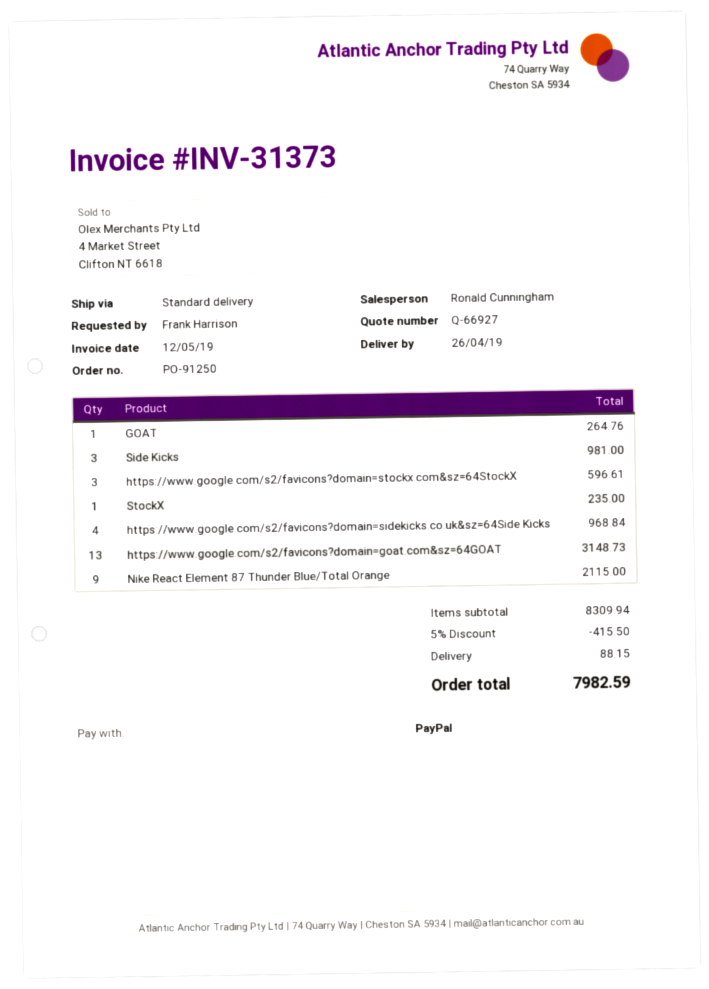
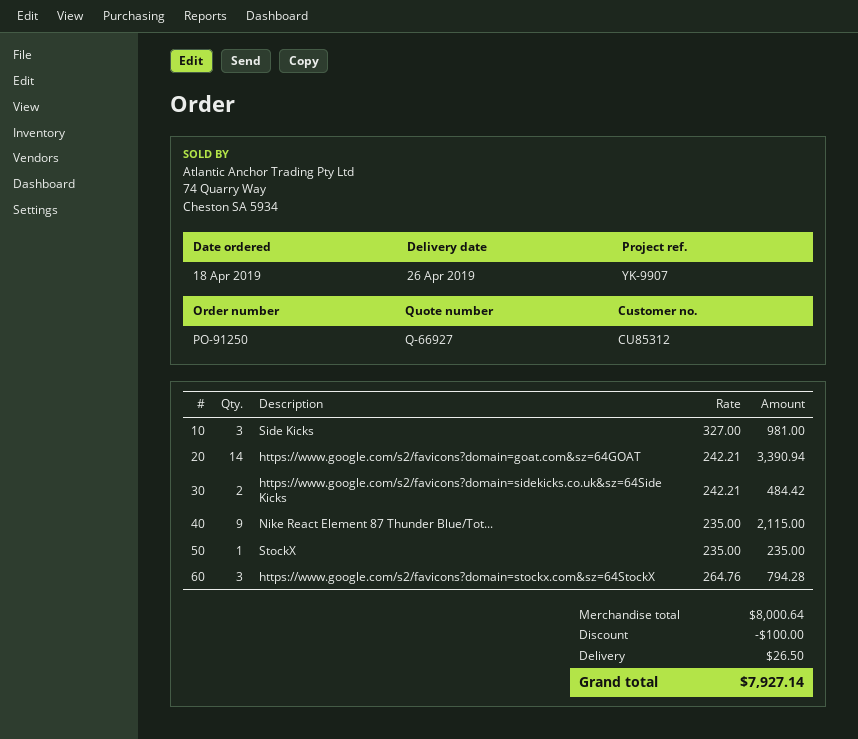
GOAT: 1 for 264.76 -> none
https://www.google.com/s2/favicons?domain=stockx.com&sz=64StockX: 3 for 596.61 -> 3 for 794.28
https://www.google.com/s2/favicons?domain=sidekicks.co.uk&sz=64Side Kicks: 4 for 968.84 -> 2 for 484.42
https://www.google.com/s2/favicons?domain=goat.com&sz=64GOAT: 13 for 3148.73 -> 14 for 3390.94
subtotal: 8309.94 -> 8000.64
discount: 415.50 -> 100.00
shipping: 88.15 -> 26.50
total: 7982.59 -> 7927.14

